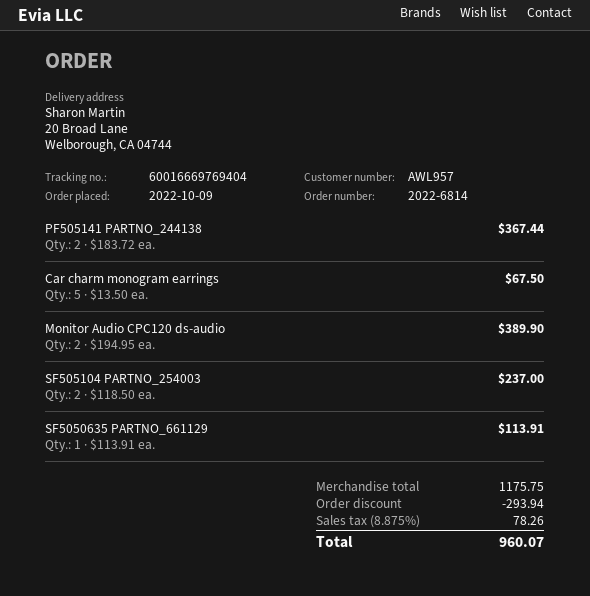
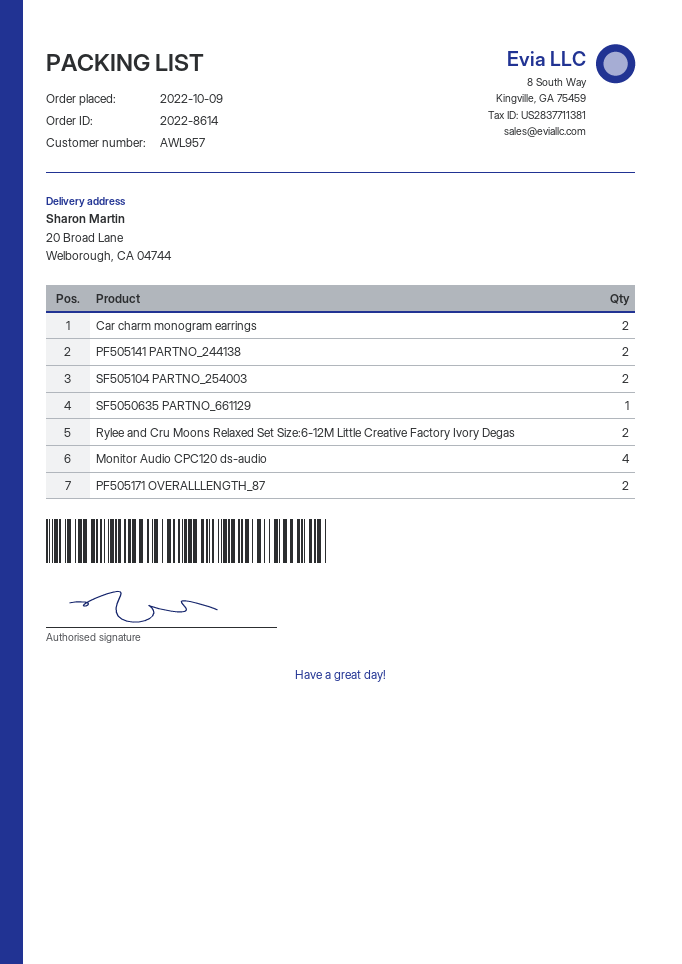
order number: 2022-6814 -> 2022-8614
Car charm monogram earrings: 5 -> 2
Monitor Audio CPC120 ds-audio: 2 -> 4
Rylee and Cru Moons Relaxed Set Size:6-12M Little Creative Factory Ivory Degas: none -> 2
PF505171 OVERALLLENGTH_87: none -> 2

